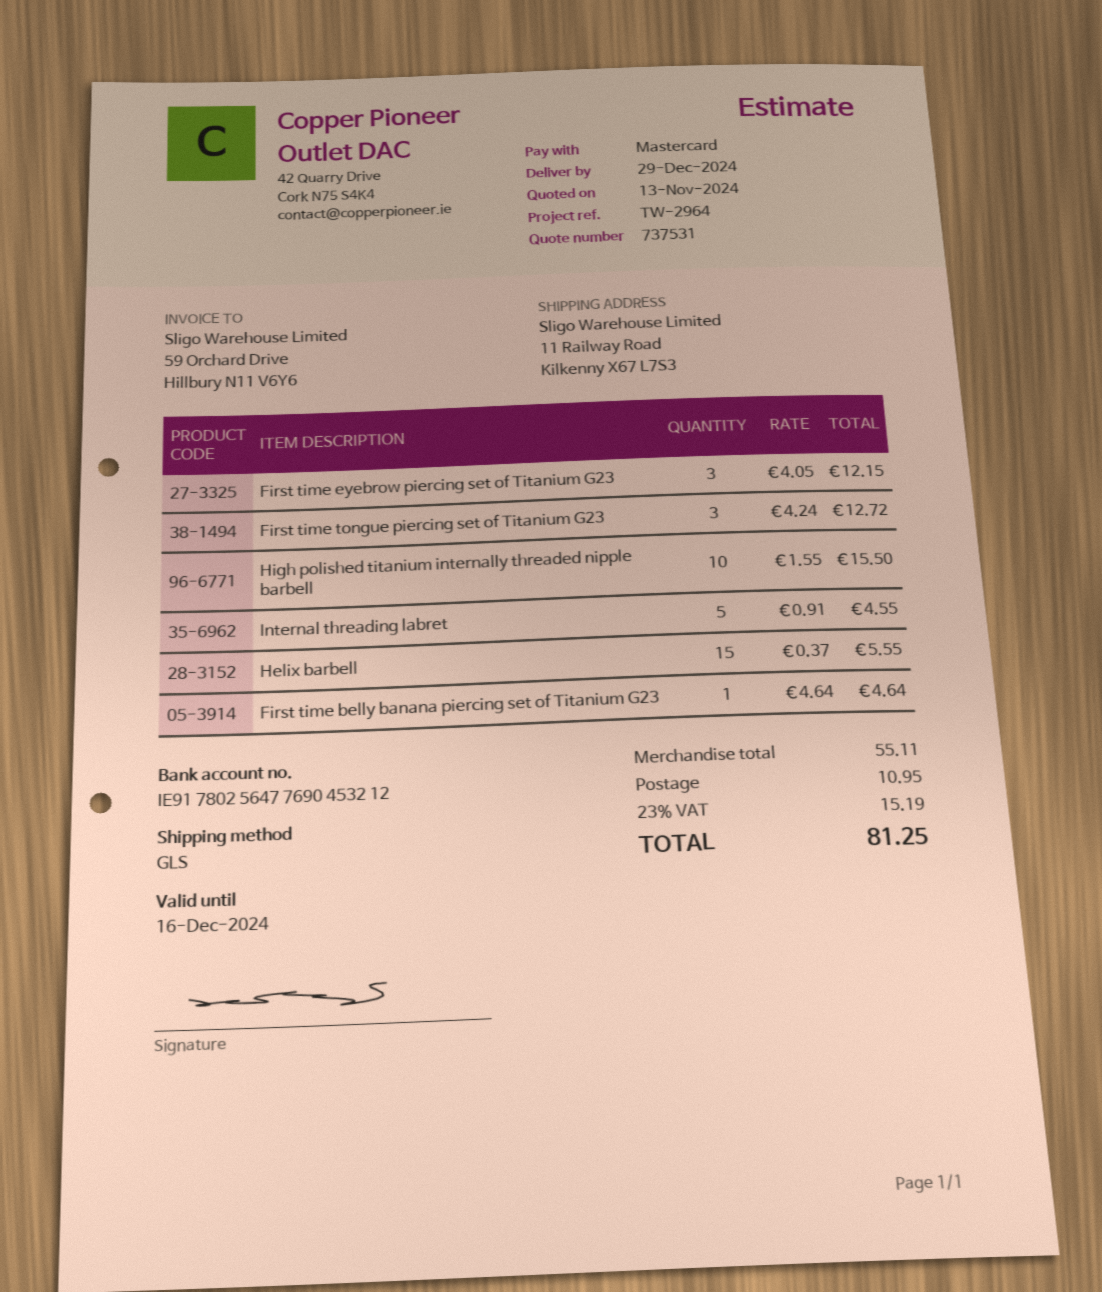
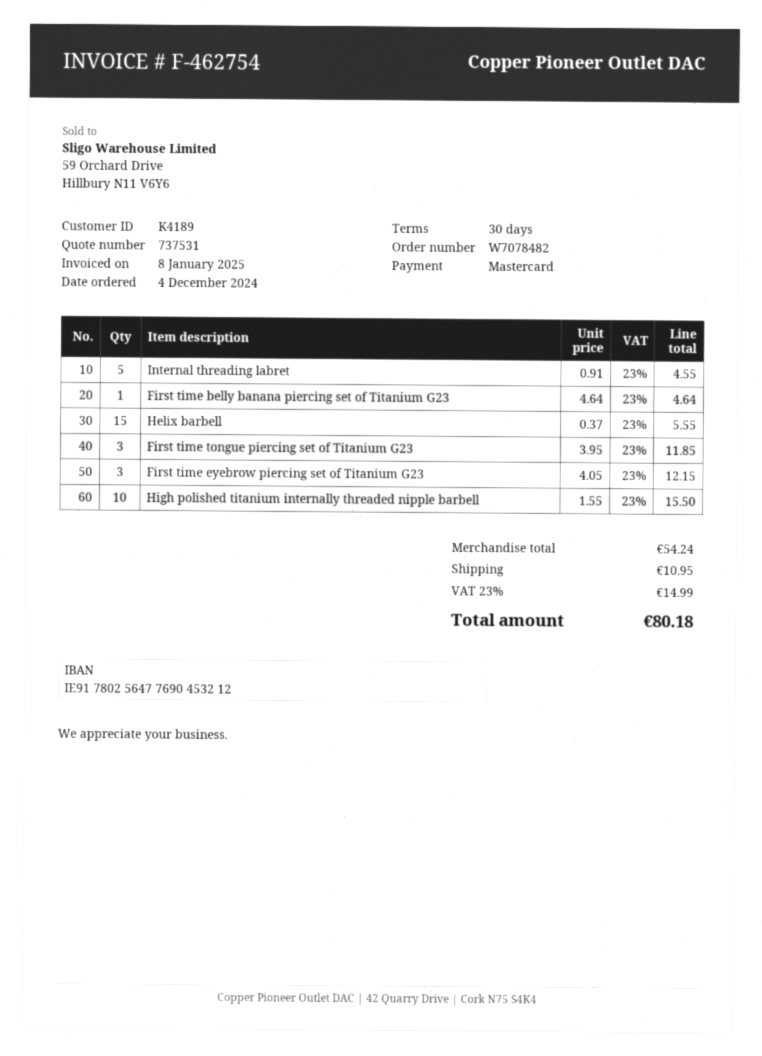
First time tongue piercing set of Titanium G23: 3 x 4.24 = 12.72 -> 3 x 3.95 = 11.85
subtotal: 55.11 -> 54.24
tax: 23% = 15.19 -> 23% = 14.99
total: 81.25 -> 80.18

